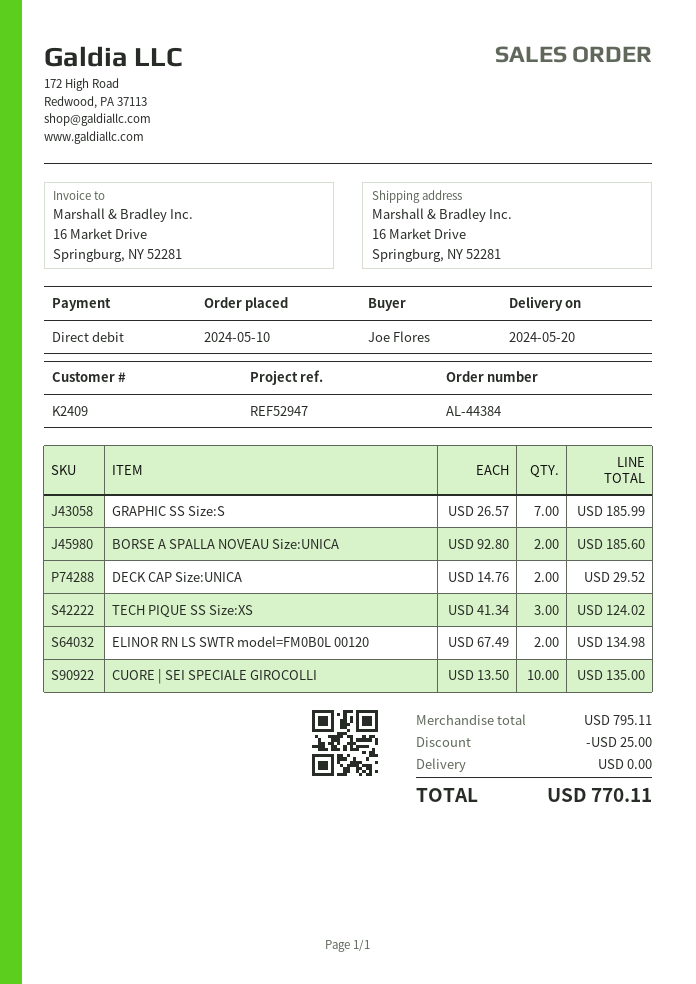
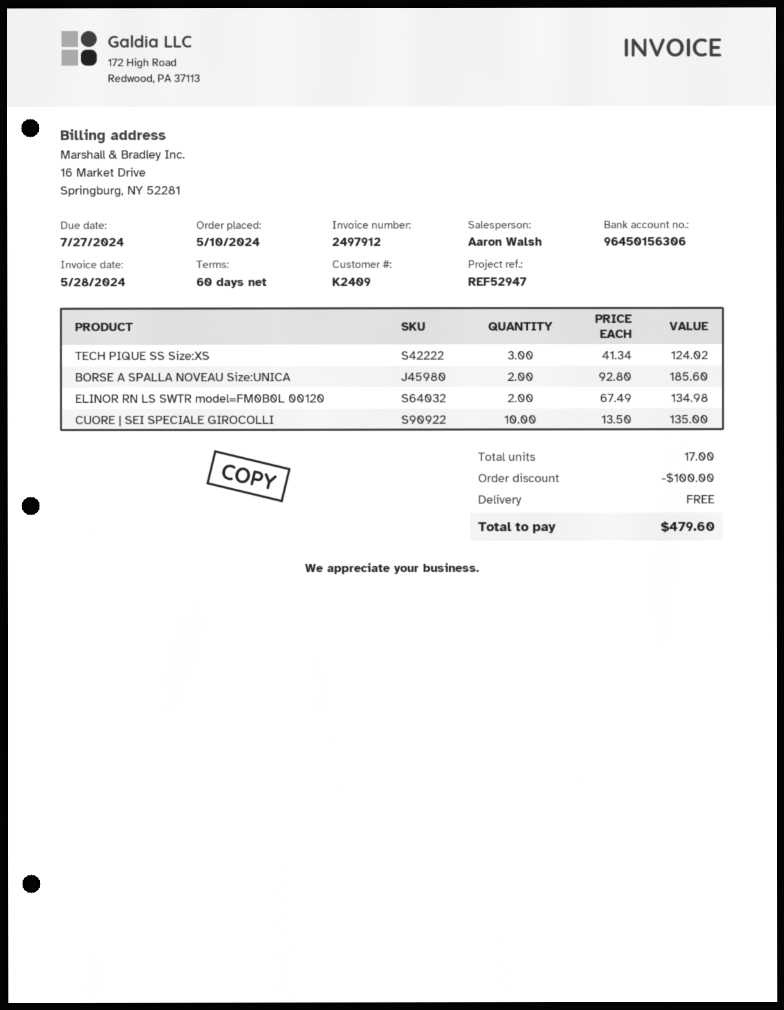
GRAPHIC SS Size:S: 7 x 26.57 = 185.99 -> none
DECK CAP Size:UNICA: 2 x 14.76 = 29.52 -> none
discount: 25.00 -> 100.00
total: 770.11 -> 479.60

